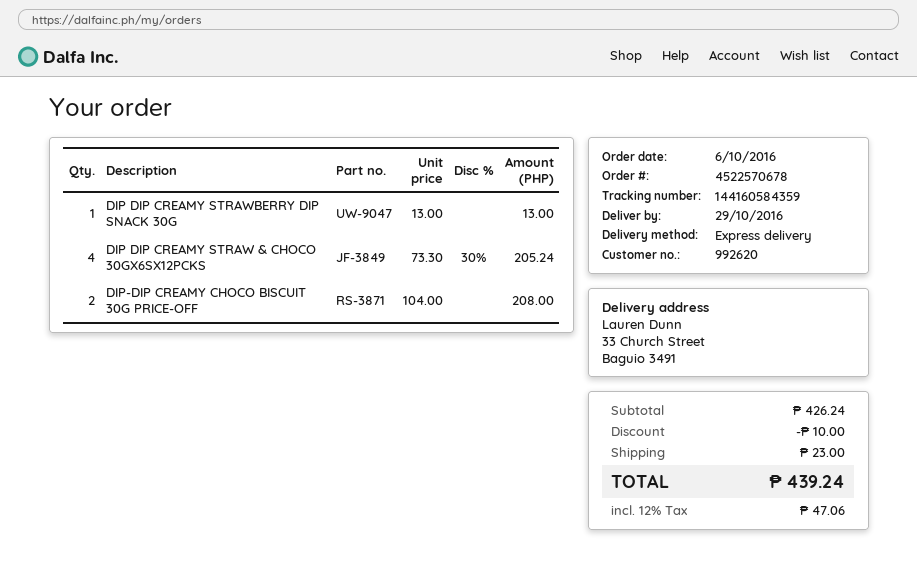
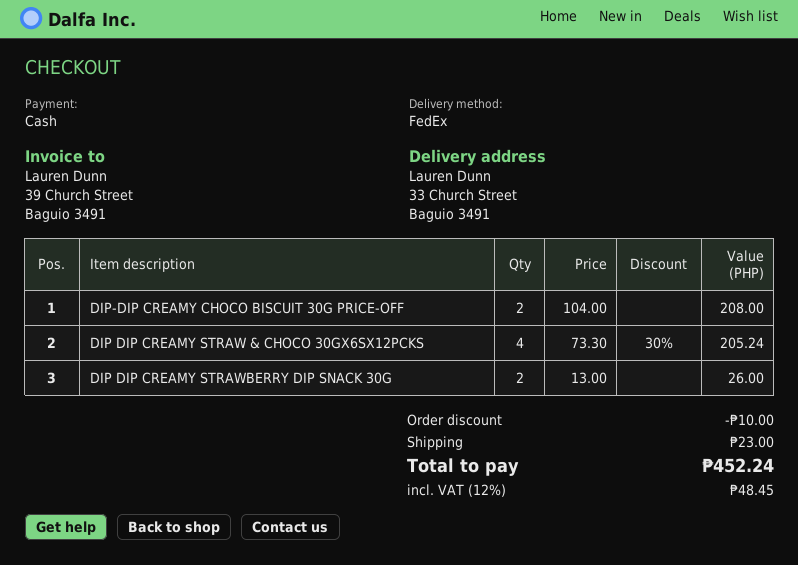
shipping method: express -> FedEx
DIP DIP CREAMY STRAWBERRY DIP SNACK 30G: 1 x 13.00 = 13.00 -> 2 x 13.00 = 26.00
tax: 12% = 47.06 -> 12% = 48.45
total: 439.24 -> 452.24

